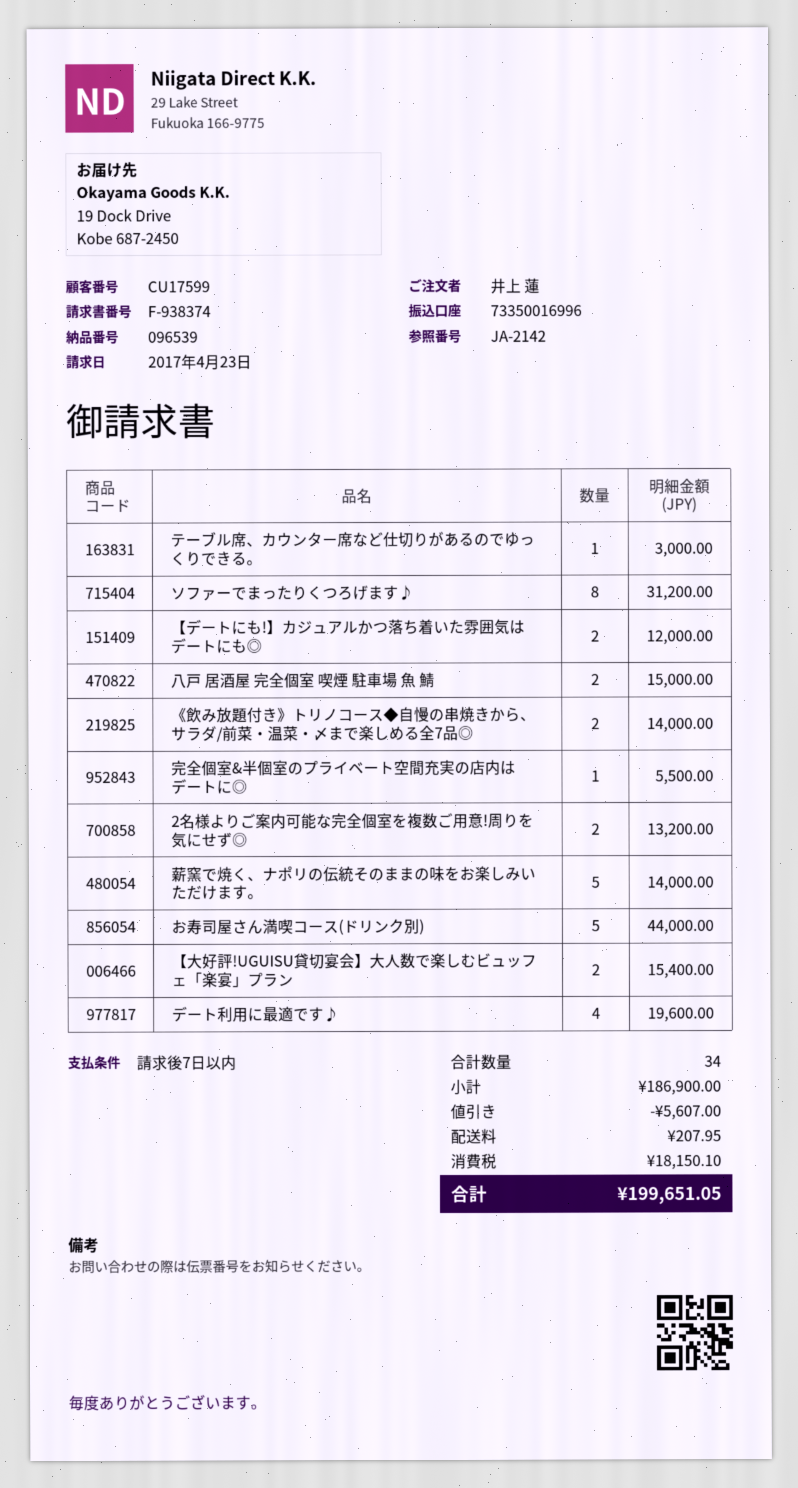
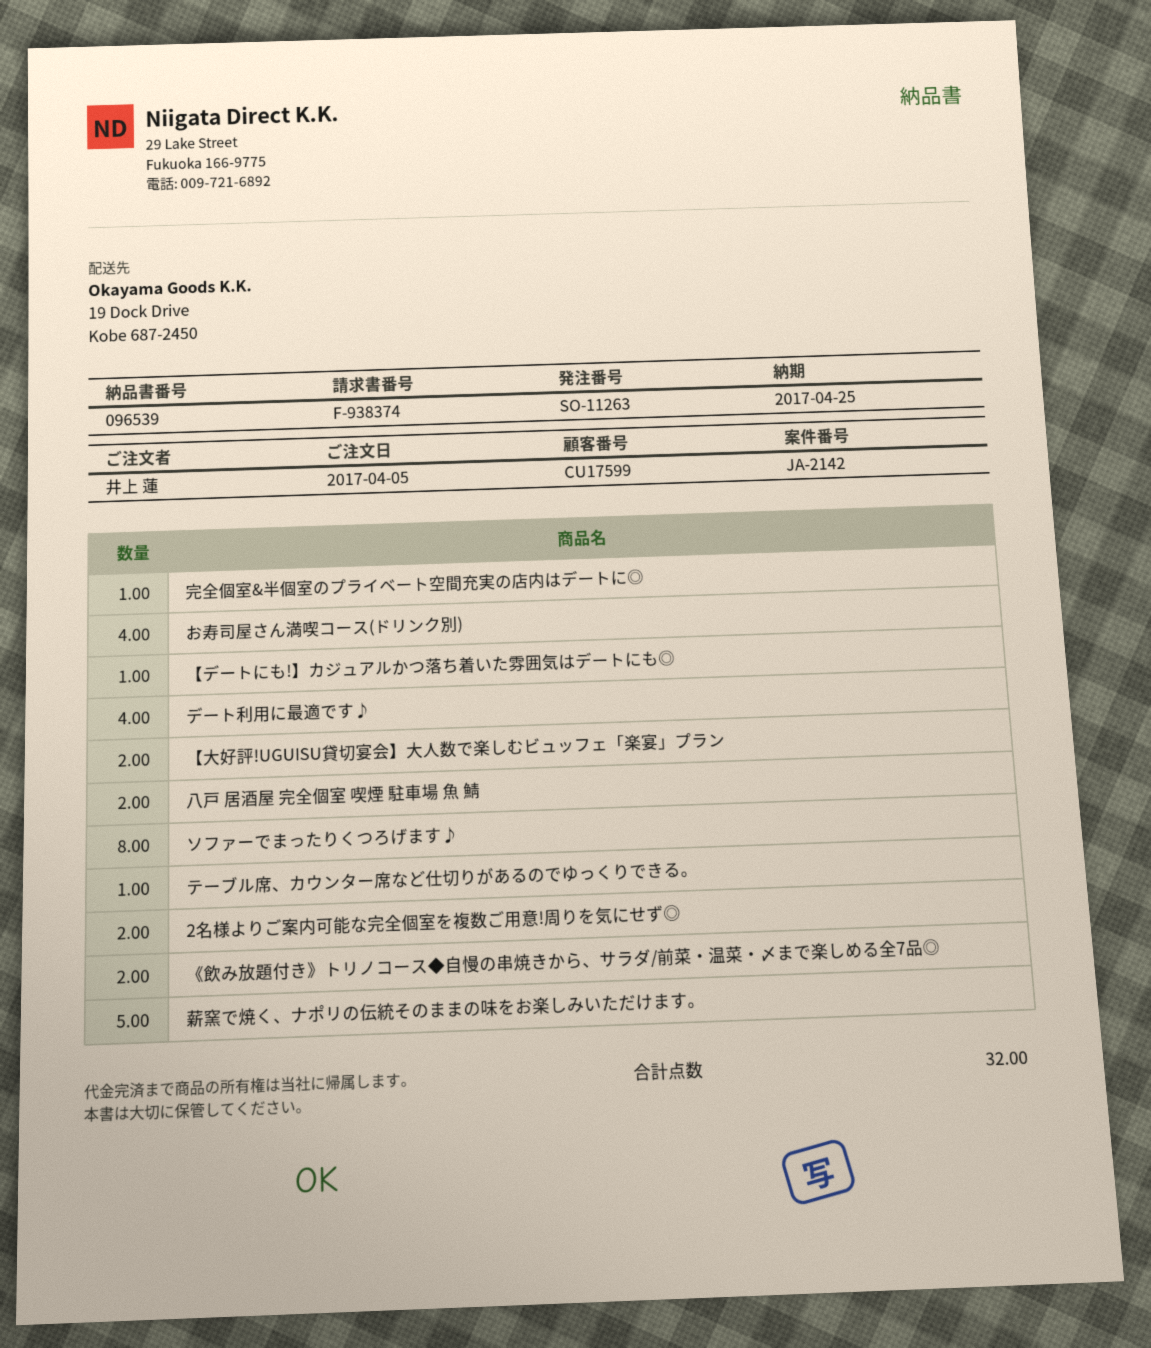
【デートにも!】カジュアルかつ落ち着いた雰囲気はデートにも◎: 2 -> 1
お寿司屋さん満喫コース(ドリンク別): 5 -> 4
total quantity: 34 -> 32

